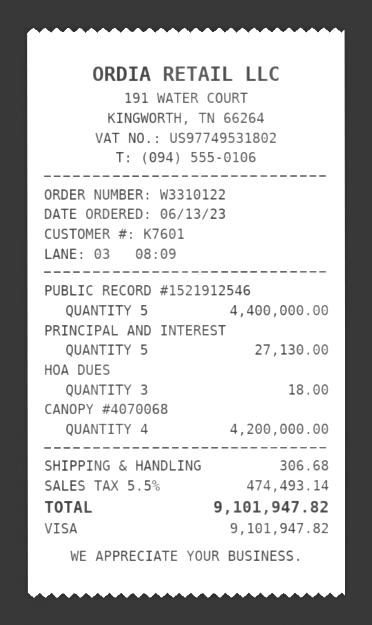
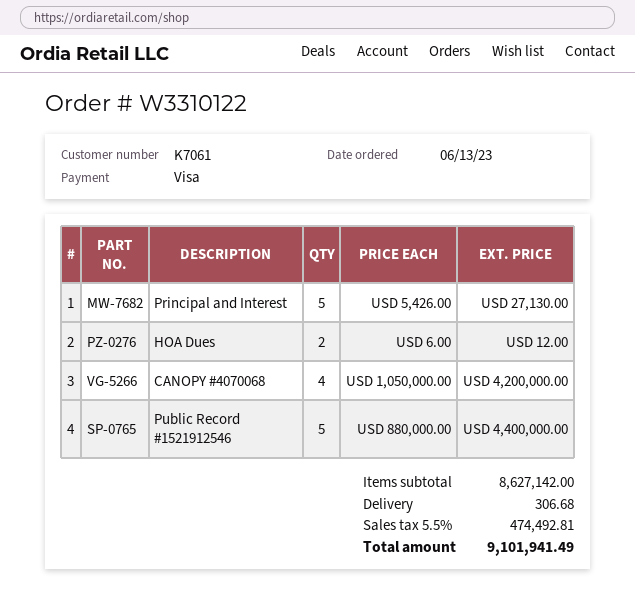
customer number: K7601 -> K7061
HOA DUES: 3 for 18.00 -> 2 for 12.00
tax: 5.5% = 474493.14 -> 5.5% = 474492.81
total: 9101947.82 -> 9101941.49

